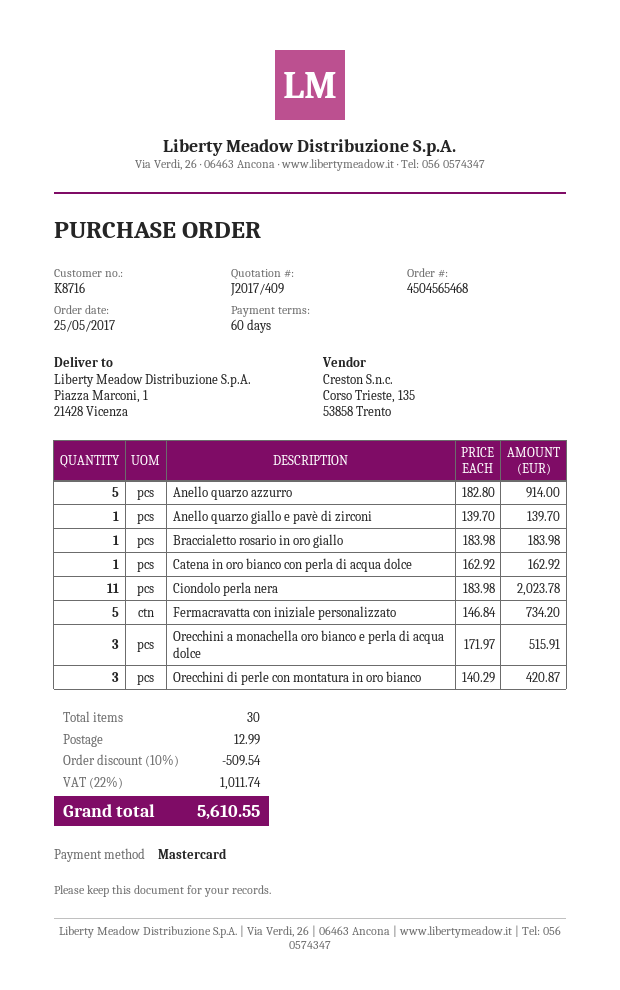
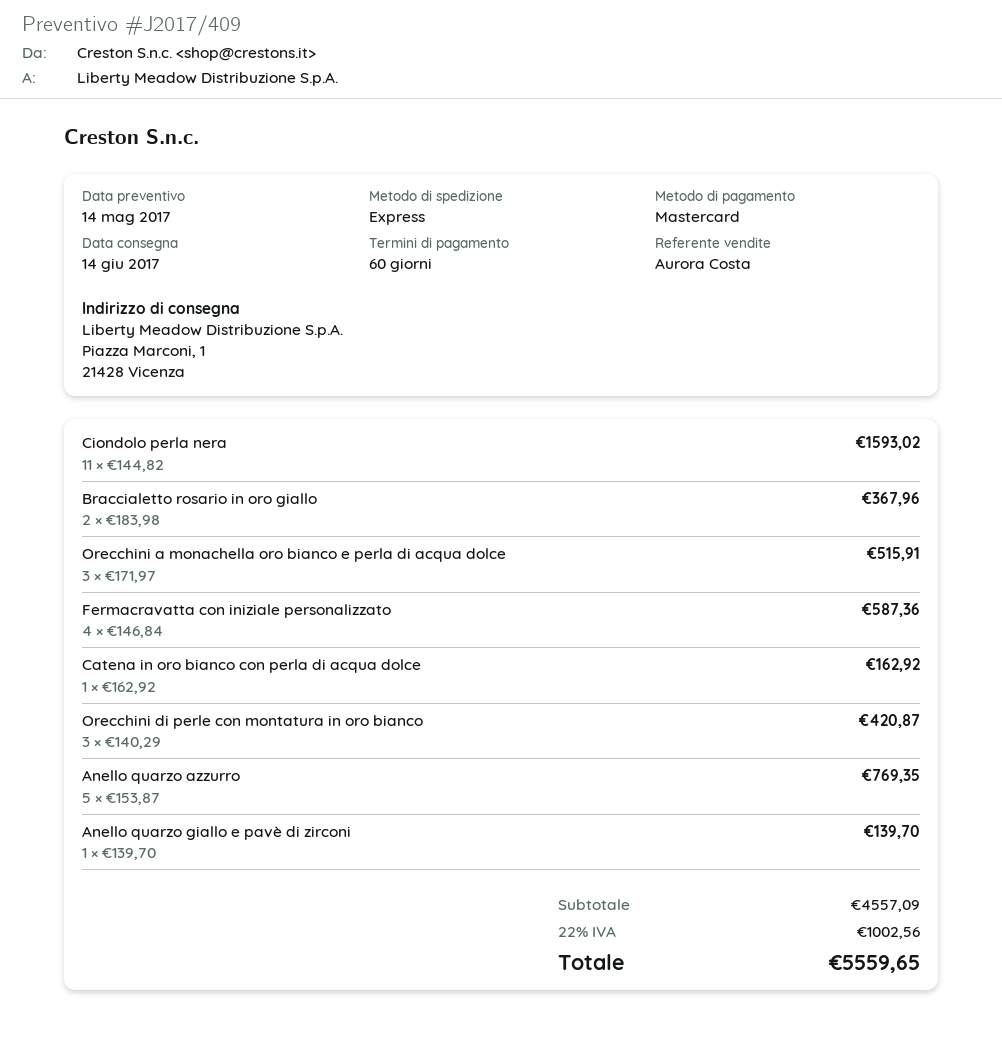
Anello quarzo azzurro: 5 x 182.80 = 914.00 -> 5 x 153.87 = 769.35
Braccialetto rosario in oro giallo: 1 x 183.98 = 183.98 -> 2 x 183.98 = 367.96
Ciondolo perla nera: 11 x 183.98 = 2023.78 -> 11 x 144.82 = 1593.02
Fermacravatta con iniziale personalizzato: 5 x 146.84 = 734.20 -> 4 x 146.84 = 587.36
discount: 10% = 509.54 -> none
shipping: 12.99 -> none
tax: 22% = 1011.74 -> 22% = 1002.56
total: 5610.55 -> 5559.65

